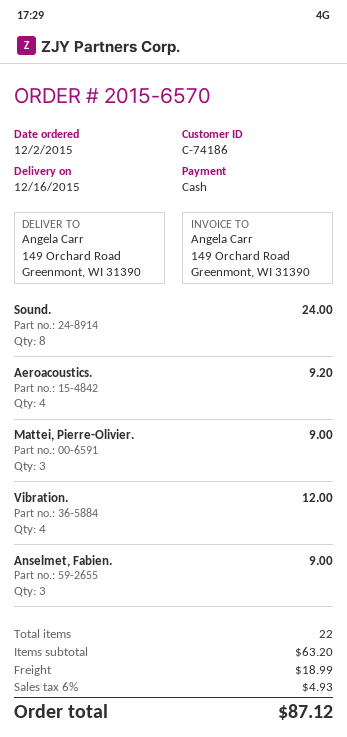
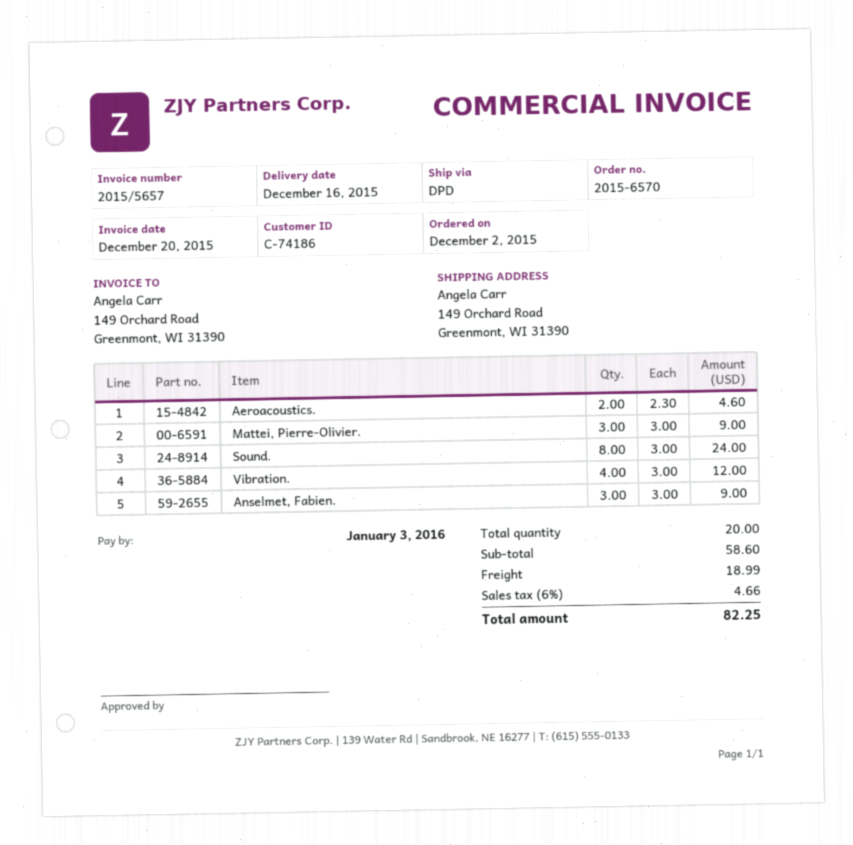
Aeroacoustics.: 4 for 9.20 -> 2 for 4.60
total quantity: 22 -> 20
subtotal: 63.20 -> 58.60
tax: 6% = 4.93 -> 6% = 4.66
total: 87.12 -> 82.25

